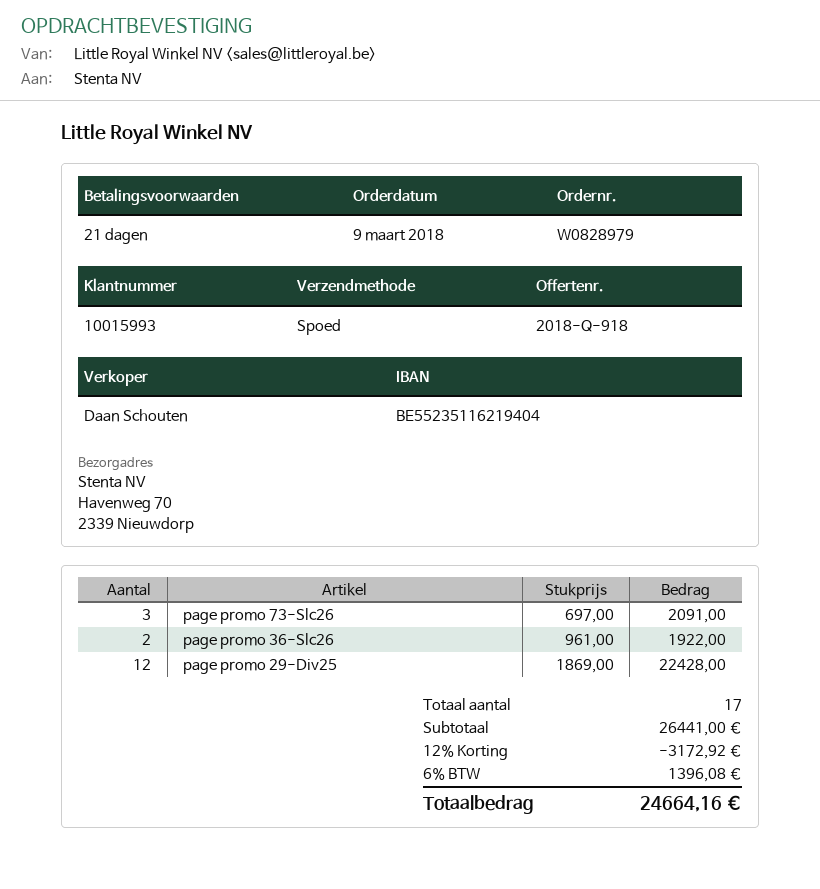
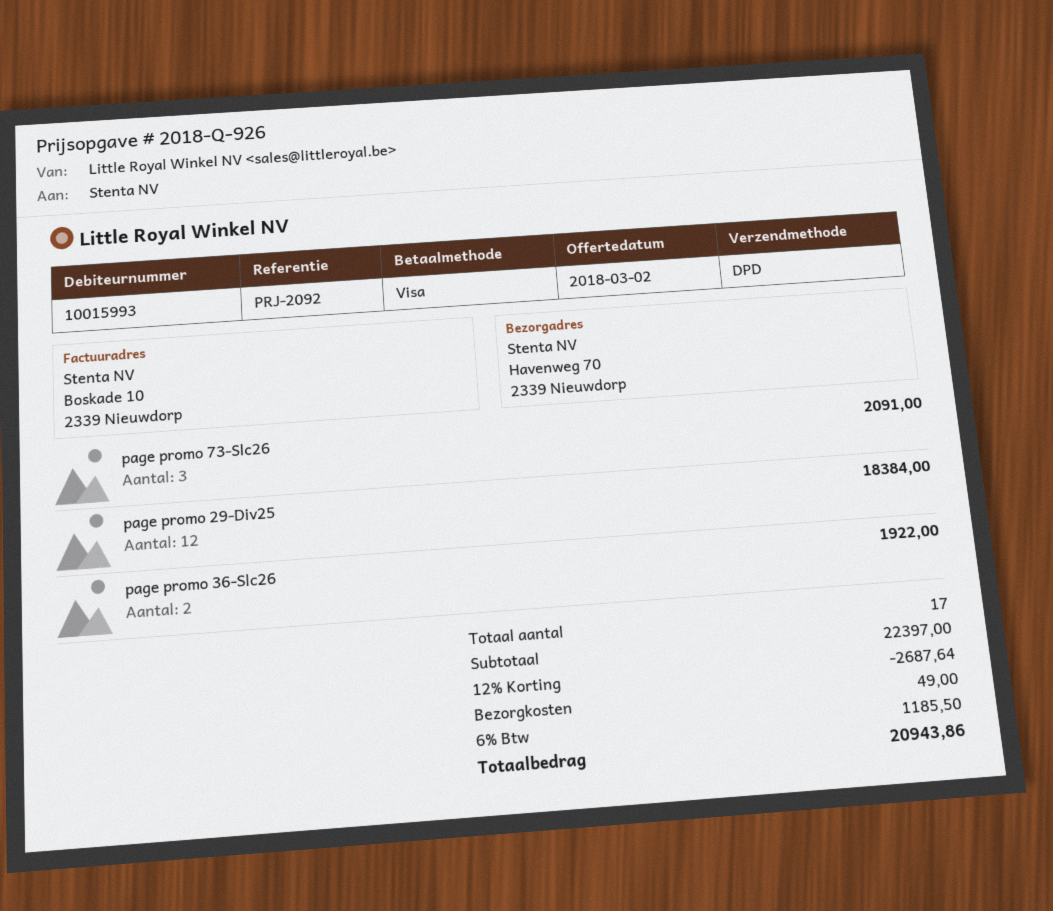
quote number: 2018-Q-918 -> 2018-Q-926
shipping method: express -> DPD
page promo 29-Div25: 12 for 22428.00 -> 12 for 18384.00
subtotal: 26441.00 -> 22397.00
discount: 12% = 3172.92 -> 12% = 2687.64
shipping: none -> 49.00
tax: 6% = 1396.08 -> 6% = 1185.50
total: 24664.16 -> 20943.86

